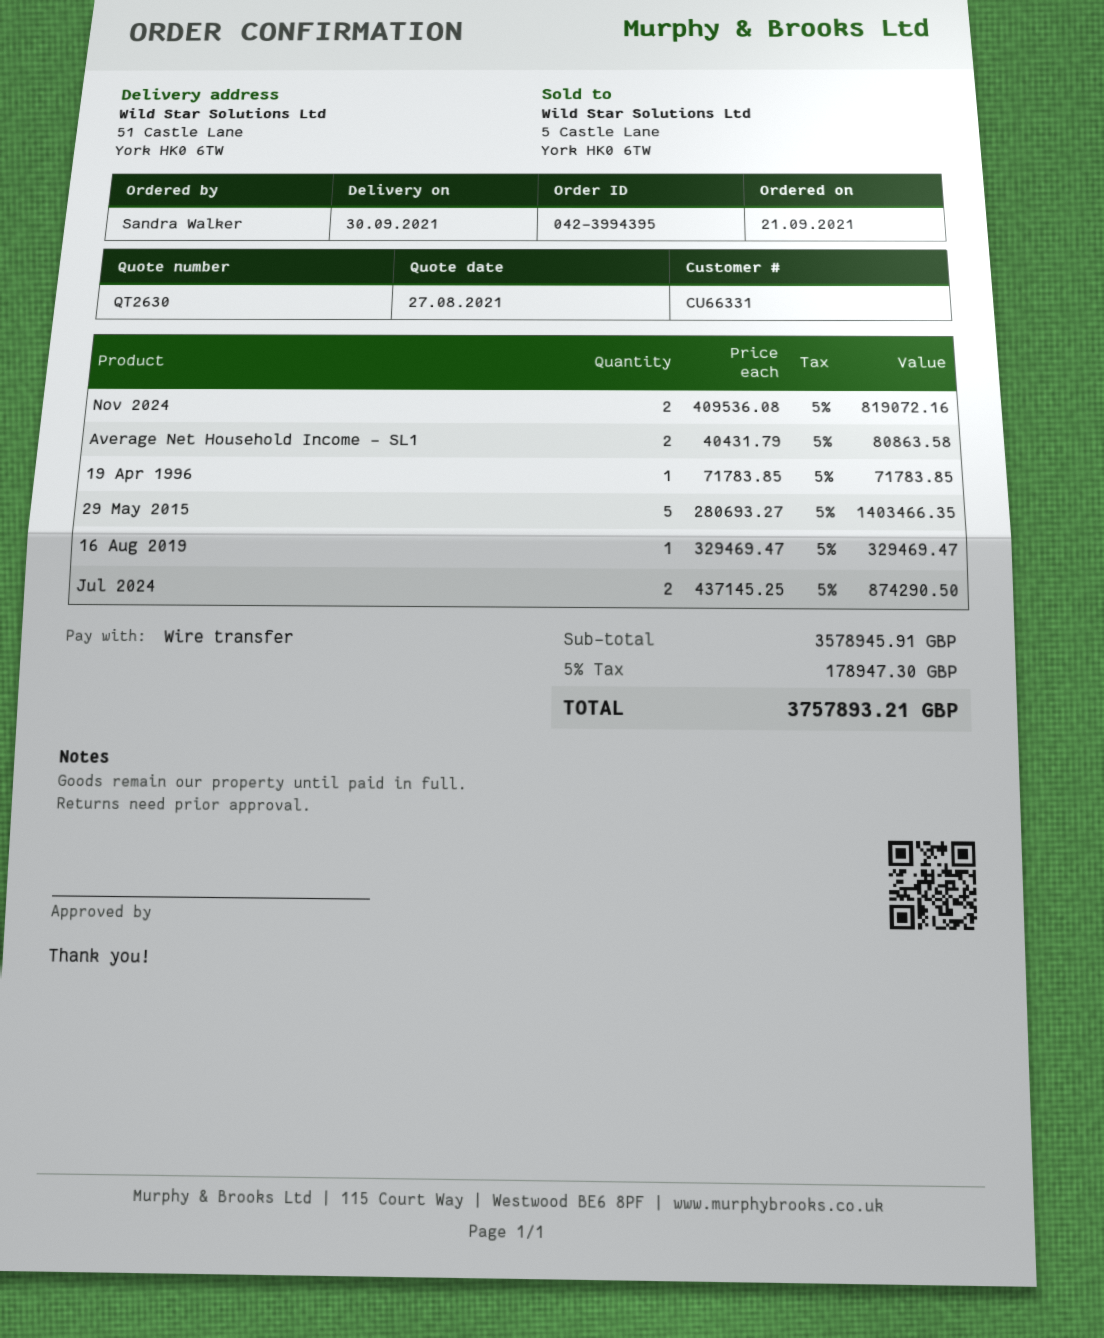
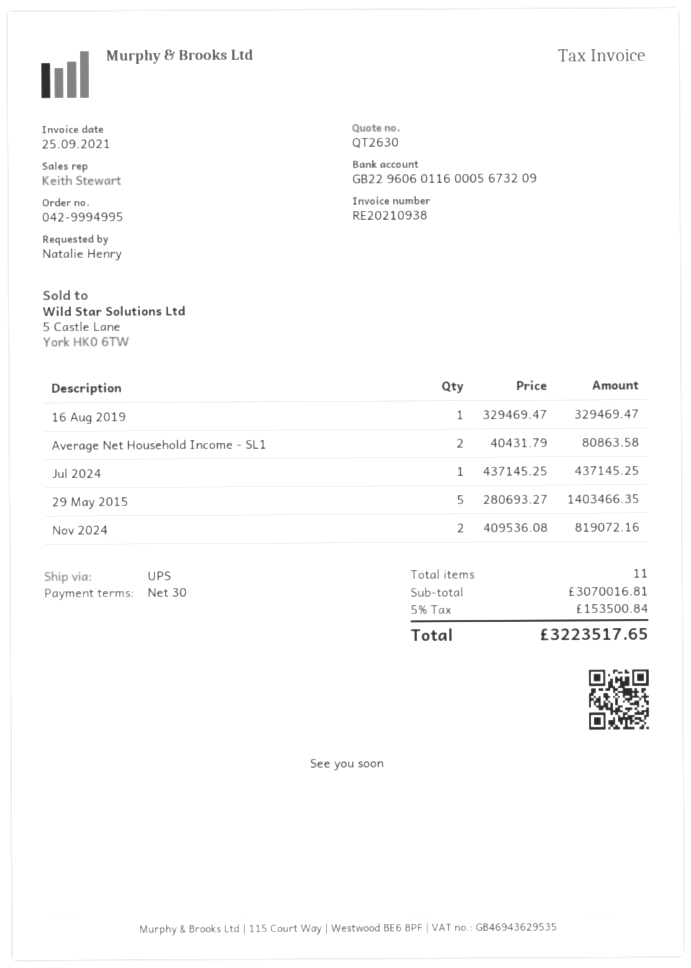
order number: 042-3994395 -> 042-9994995
ordered by: Sandra Walker -> Natalie Henry
19 Apr 1996: 1 x 71783.85 = 71783.85 -> none
Jul 2024: 2 x 437145.25 = 874290.50 -> 1 x 437145.25 = 437145.25
subtotal: 3578945.91 -> 3070016.81
tax: 5% = 178947.30 -> 5% = 153500.84
total: 3757893.21 -> 3223517.65

